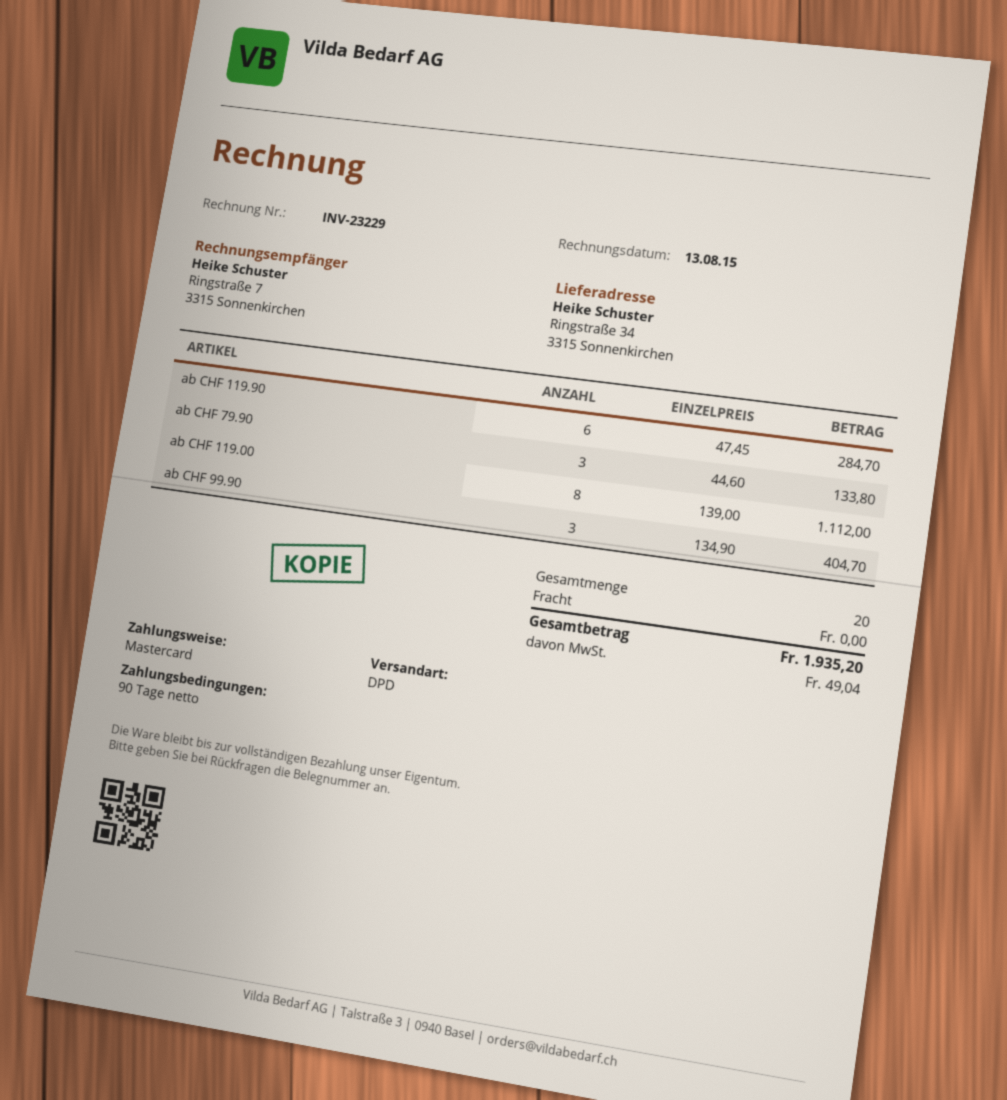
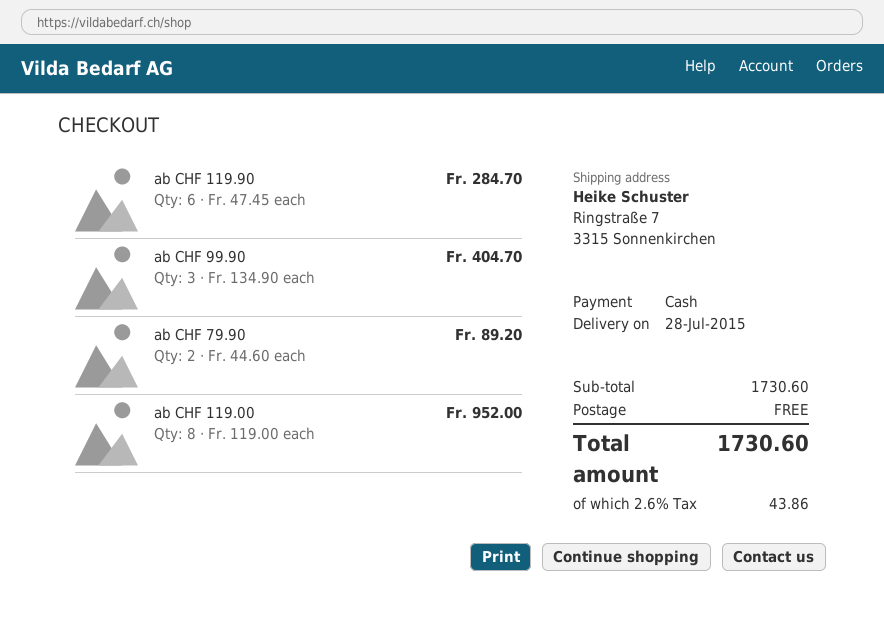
payment method: Mastercard -> cash
ship to: Ringstraße 34, 3315 Sonnenkirchen -> Ringstraße 7, 3315 Sonnenkirchen
ab CHF 79.90: 3 x 44.60 = 133.80 -> 2 x 44.60 = 89.20
ab CHF 119.00: 8 x 139.00 = 1112.00 -> 8 x 119.00 = 952.00
tax: 49.04 -> 43.86
total: 1935.20 -> 1730.60

